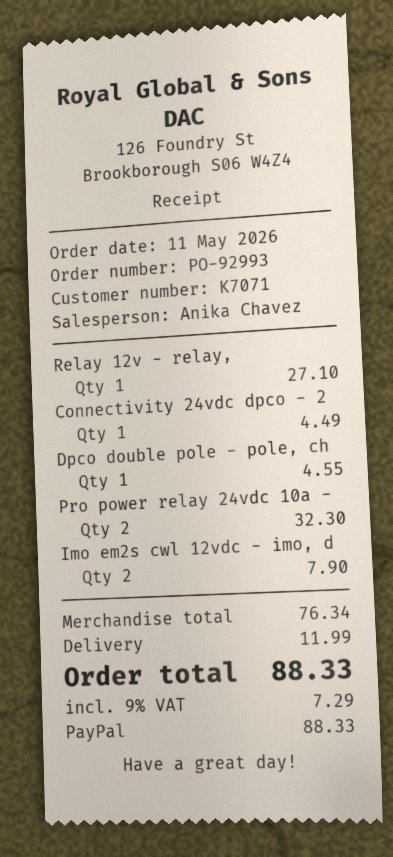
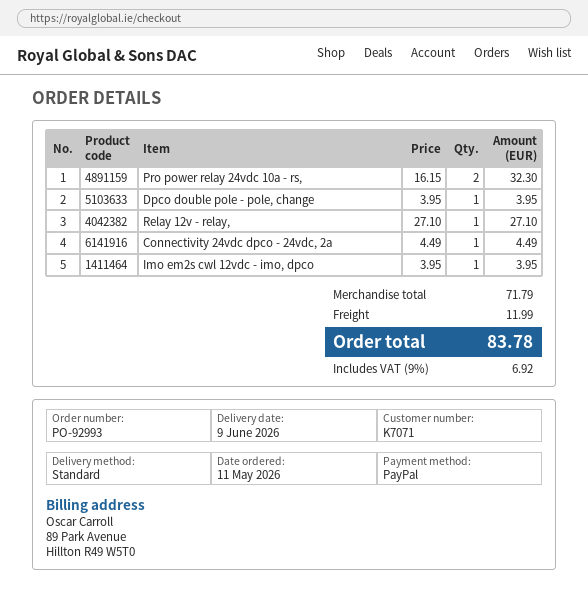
Dpco double pole - pole, ch: 1 for 4.55 -> 1 for 3.95
Imo em2s cwl 12vdc - imo, d: 2 for 7.90 -> 1 for 3.95
subtotal: 76.34 -> 71.79
tax: 9% = 7.29 -> 9% = 6.92
total: 88.33 -> 83.78

